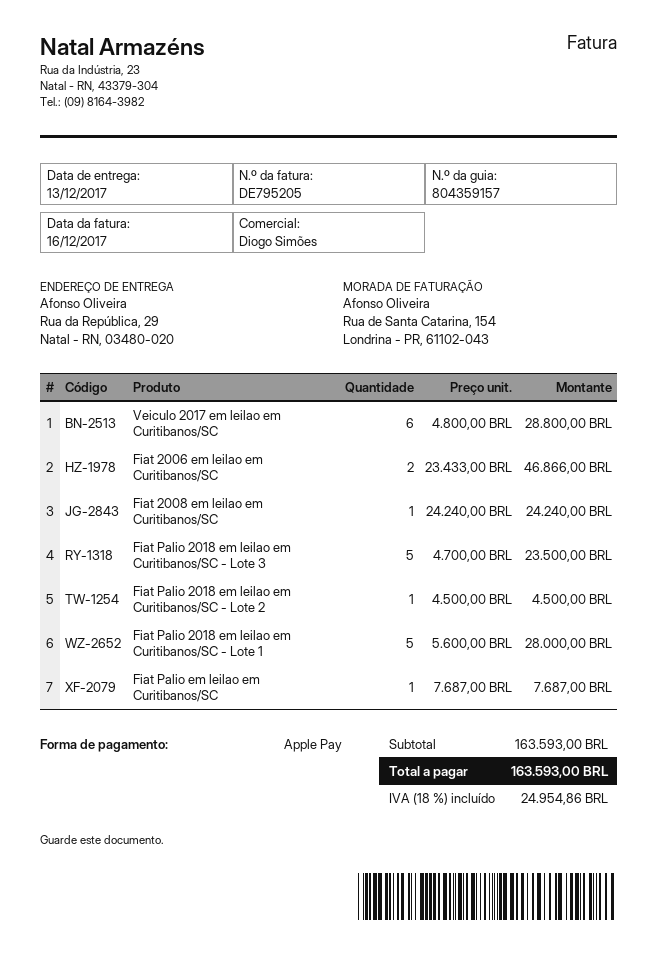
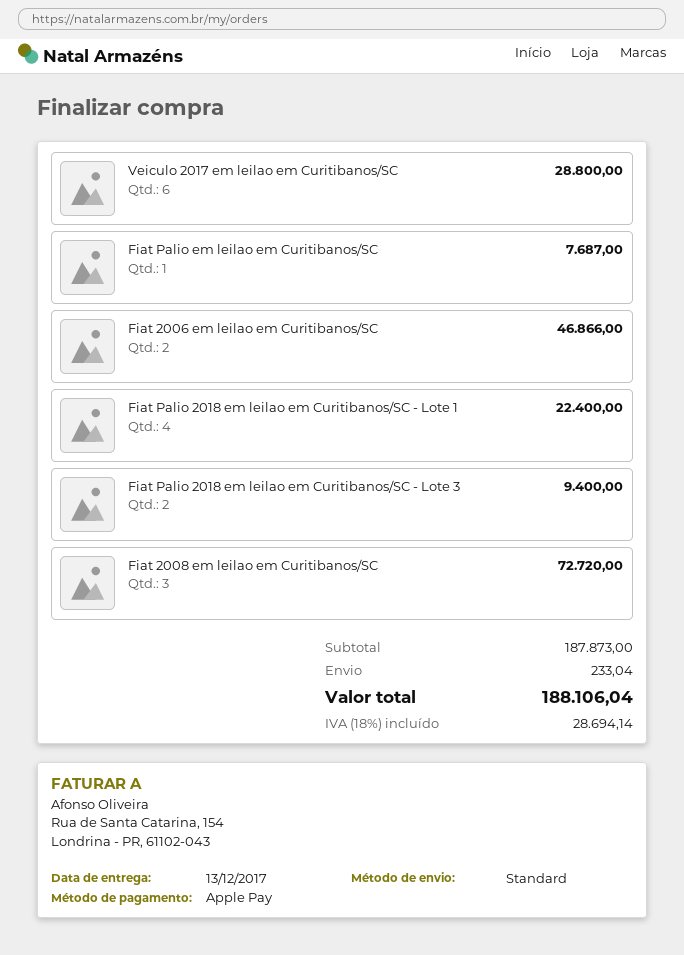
Fiat 2008 em leilao em Curitibanos/SC: 1 for 24240.00 -> 3 for 72720.00
Fiat Palio 2018 em leilao em Curitibanos/SC - Lote 3: 5 for 23500.00 -> 2 for 9400.00
Fiat Palio 2018 em leilao em Curitibanos/SC - Lote 2: 1 for 4500.00 -> none
Fiat Palio 2018 em leilao em Curitibanos/SC - Lote 1: 5 for 28000.00 -> 4 for 22400.00
subtotal: 163593.00 -> 187873.00
shipping: none -> 233.04
tax: 18% = 24954.86 -> 18% = 28694.14
total: 163593.00 -> 188106.04

